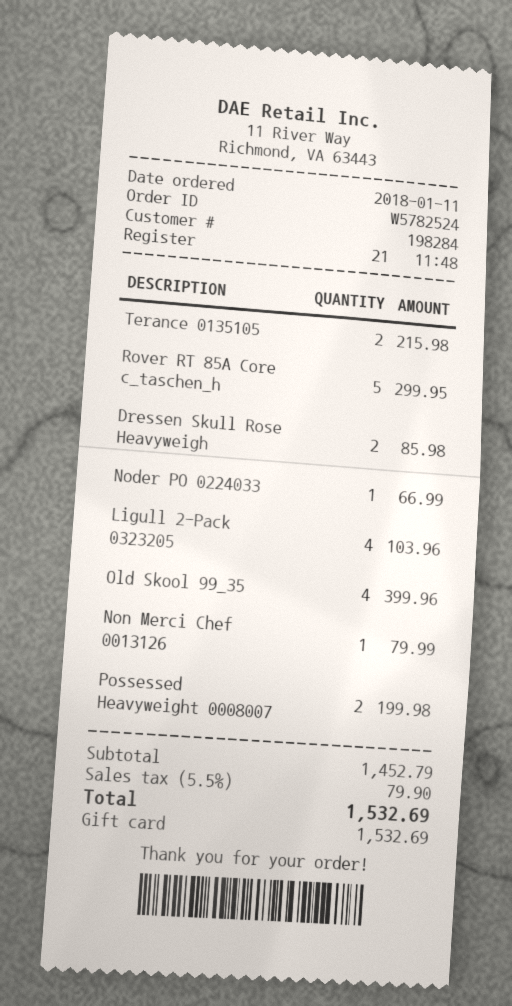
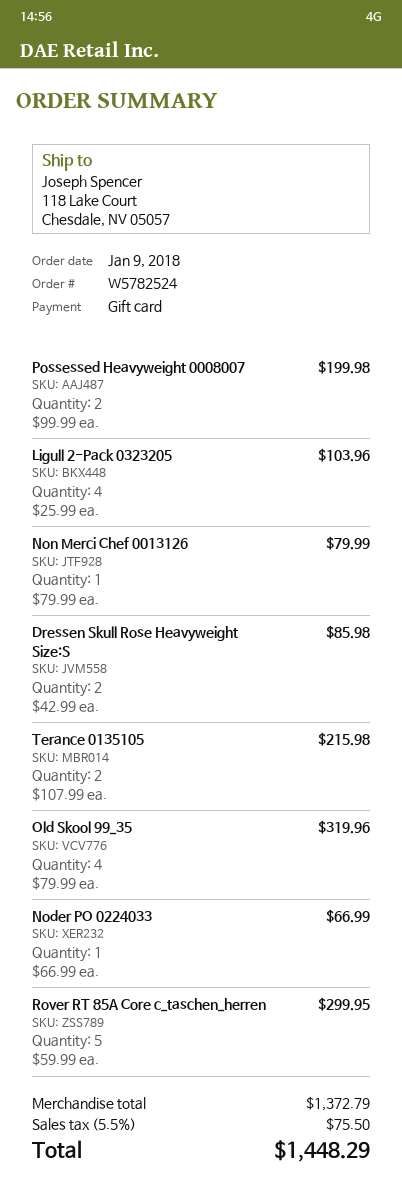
order date: 2018-01-11 -> 2018-01-09
Old Skool 99_35: 4 for 399.96 -> 4 for 319.96
subtotal: 1452.79 -> 1372.79
tax: 5.5% = 79.90 -> 5.5% = 75.50
total: 1532.69 -> 1448.29

